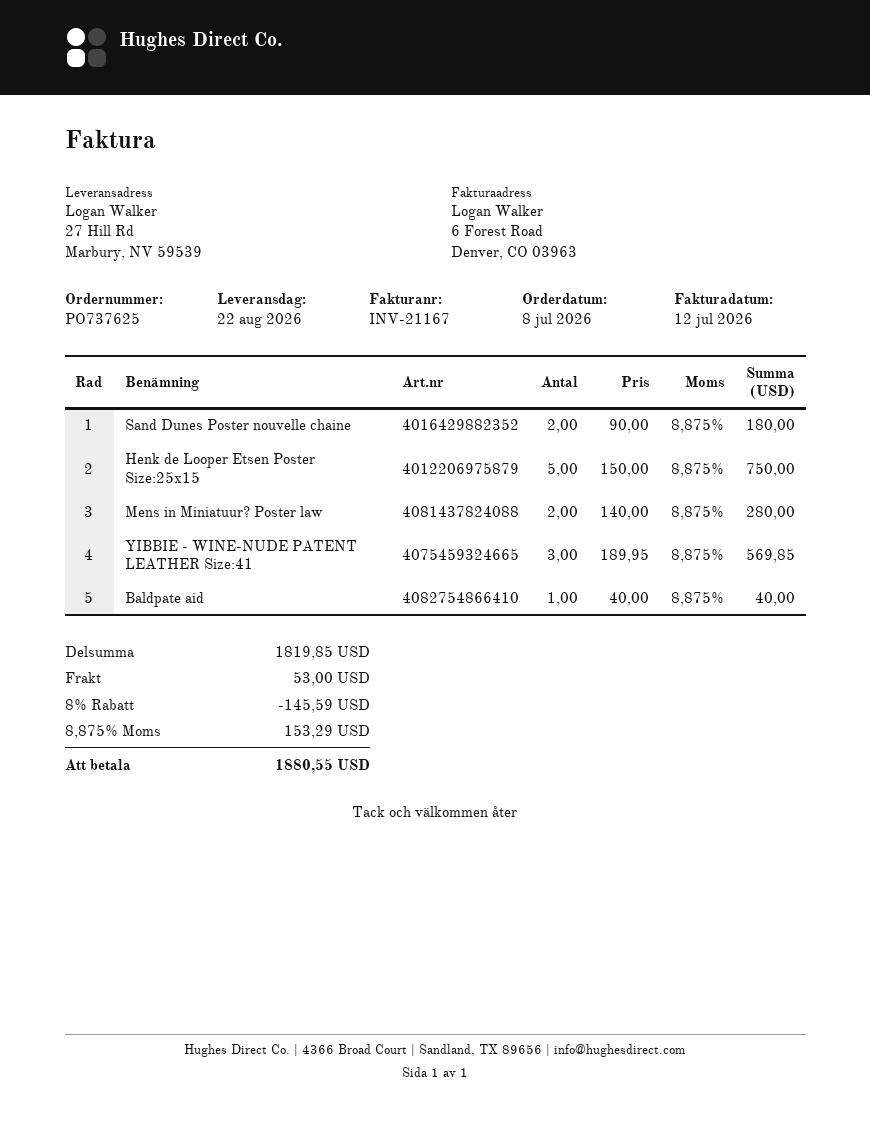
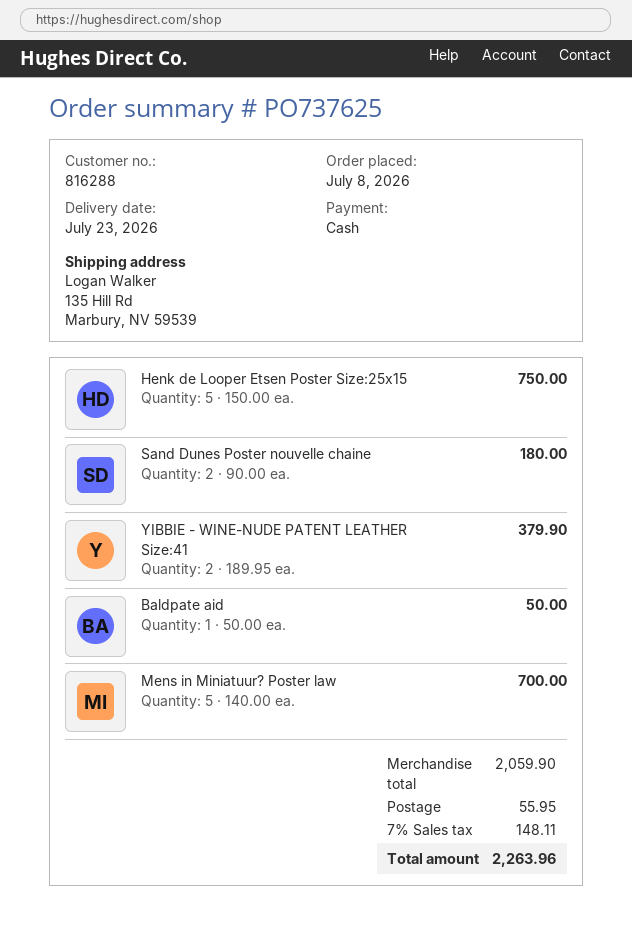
delivery date: 2026-08-22 -> 2026-07-23
ship to: 27 Hill Rd, Marbury, NV 59539 -> 135 Hill Rd, Marbury, NV 59539
Mens in Miniatuur? Poster law: 2 x 140.00 = 280.00 -> 5 x 140.00 = 700.00
YIBBIE - WINE-NUDE PATENT LEATHER Size:41: 3 x 189.95 = 569.85 -> 2 x 189.95 = 379.90
Baldpate aid: 1 x 40.00 = 40.00 -> 1 x 50.00 = 50.00
subtotal: 1819.85 -> 2059.90
discount: 8% = 145.59 -> none
shipping: 53.00 -> 55.95
tax: 8.875% = 153.29 -> 7% = 148.11
total: 1880.55 -> 2263.96

